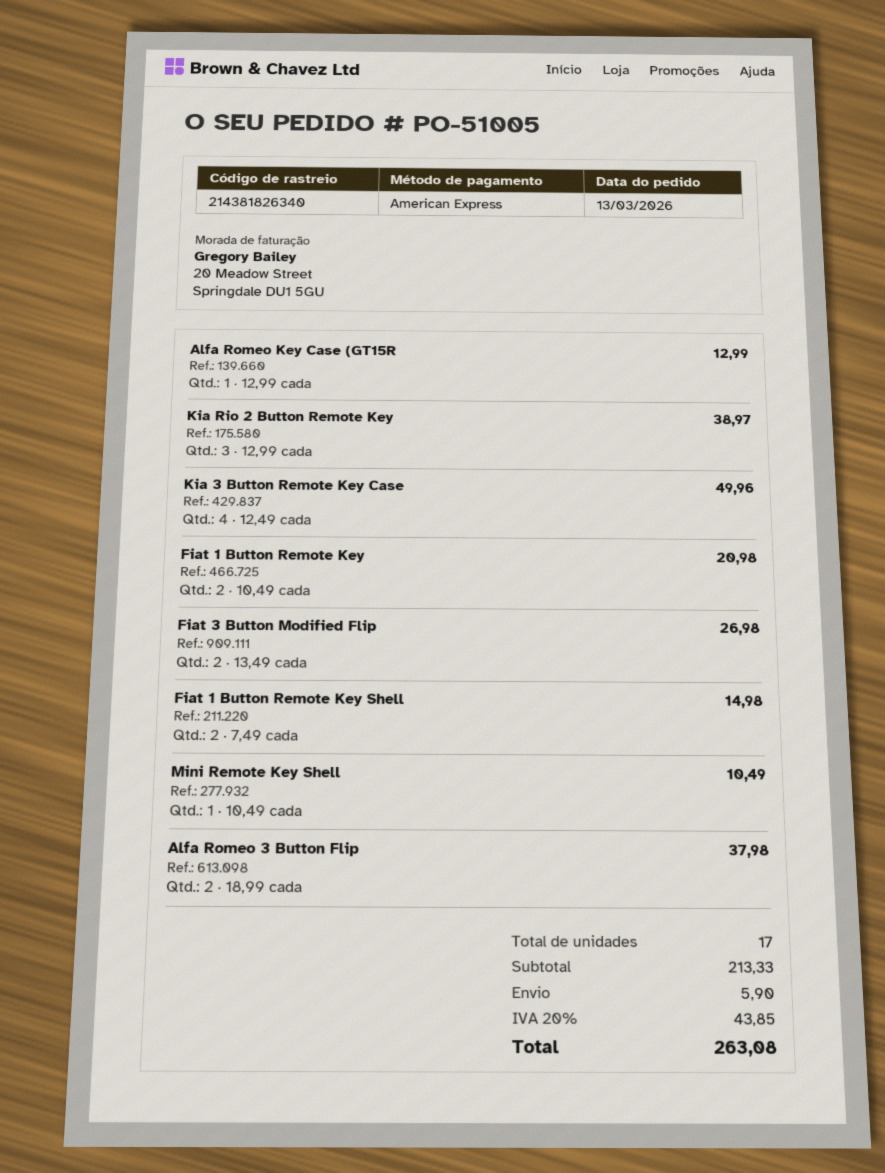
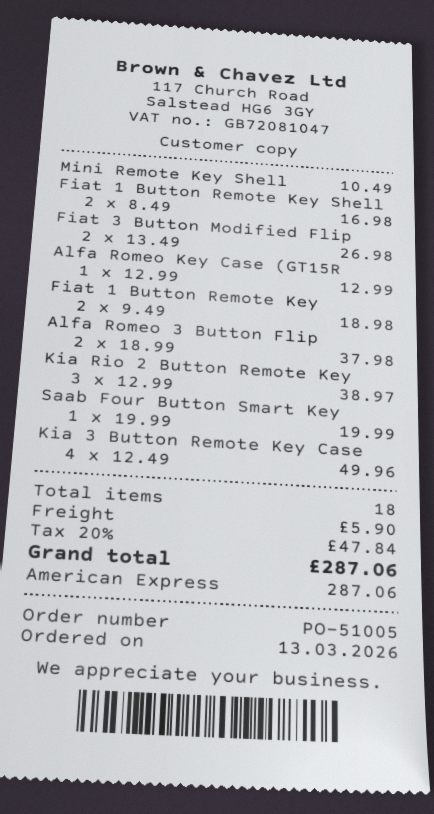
Fiat 1 Button Remote Key: 2 x 10.49 = 20.98 -> 2 x 9.49 = 18.98
Fiat 1 Button Remote Key Shell: 2 x 7.49 = 14.98 -> 2 x 8.49 = 16.98
Saab Four Button Smart Key: none -> 1 x 19.99 = 19.99
total quantity: 17 -> 18
tax: 20% = 43.85 -> 20% = 47.84
total: 263.08 -> 287.06

